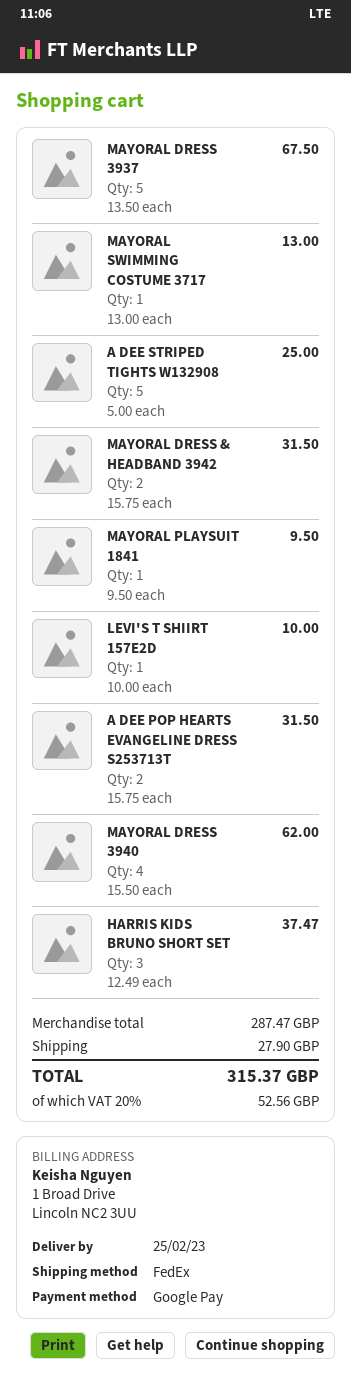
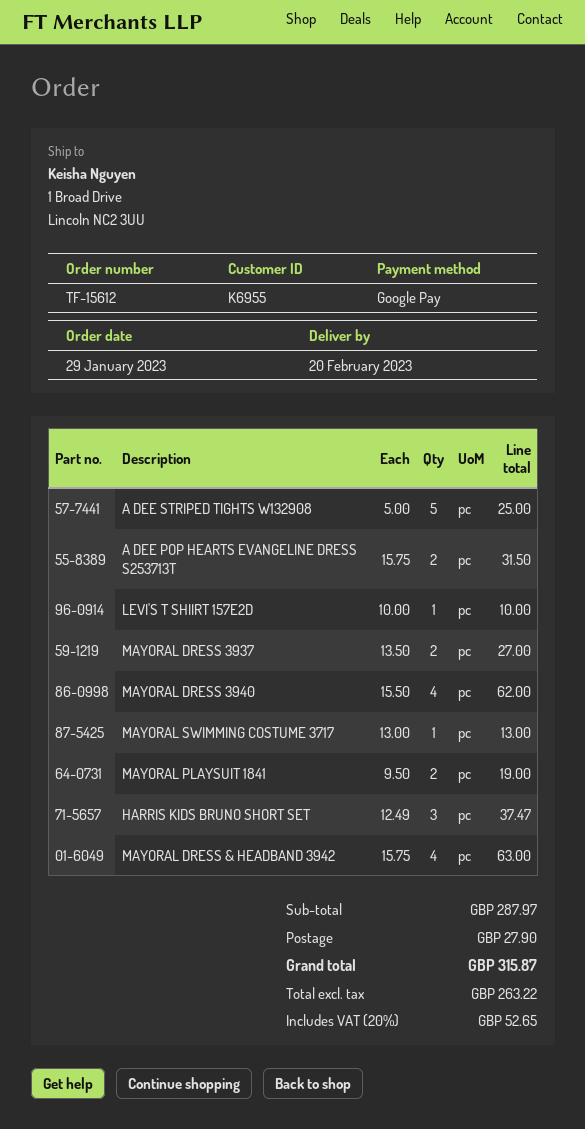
delivery date: 2023-02-25 -> 2023-02-20
MAYORAL DRESS 3937: 5 x 13.50 = 67.50 -> 2 x 13.50 = 27.00
MAYORAL DRESS & HEADBAND 3942: 2 x 15.75 = 31.50 -> 4 x 15.75 = 63.00
MAYORAL PLAYSUIT 1841: 1 x 9.50 = 9.50 -> 2 x 9.50 = 19.00
subtotal: 287.47 -> 287.97
tax: 20% = 52.56 -> 20% = 52.65
total: 315.37 -> 315.87

